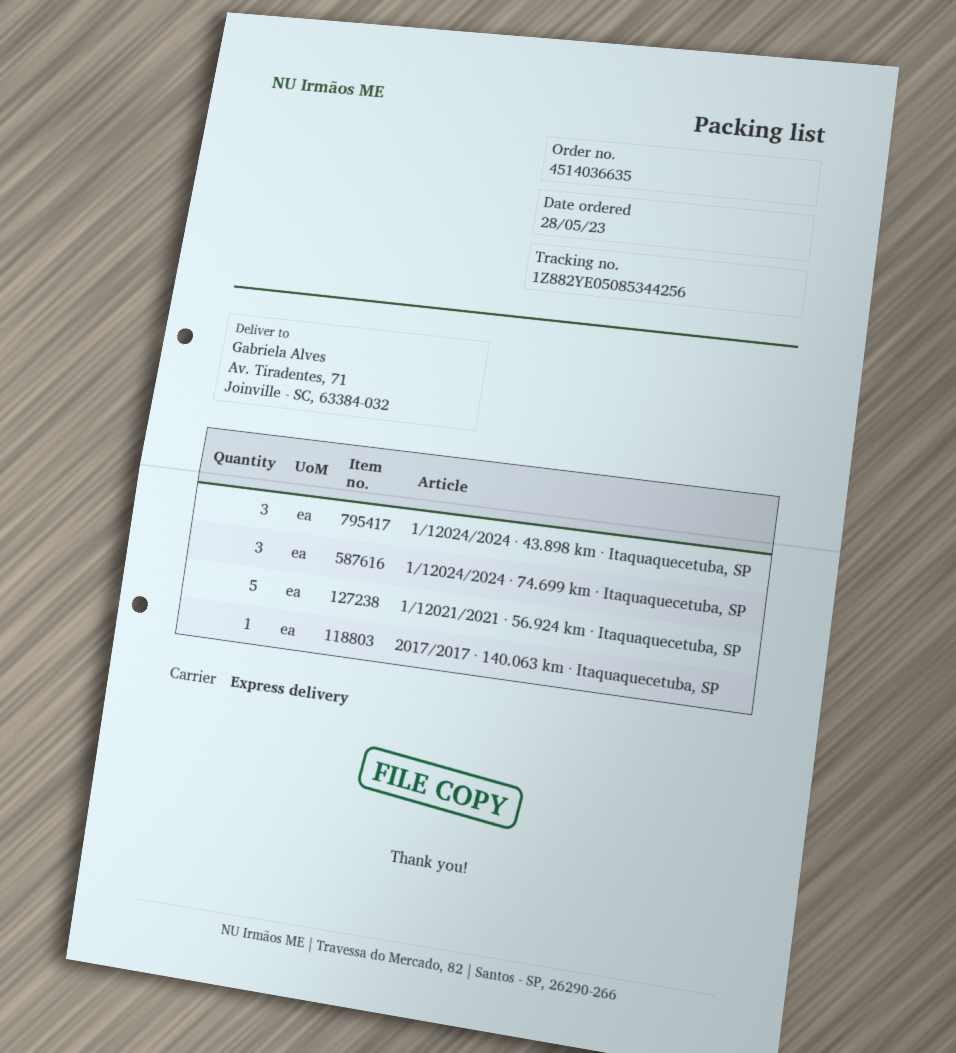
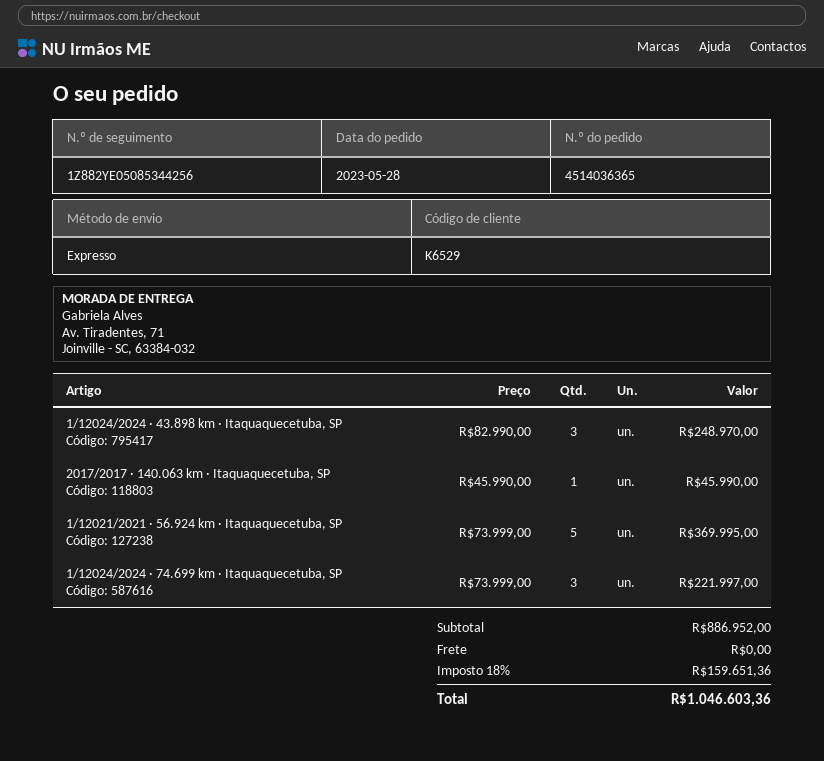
order number: 4514036635 -> 4514036365

